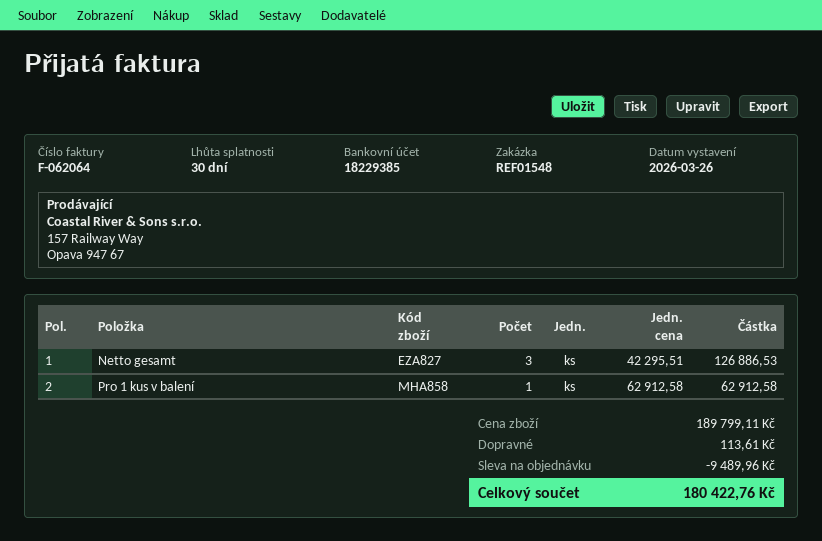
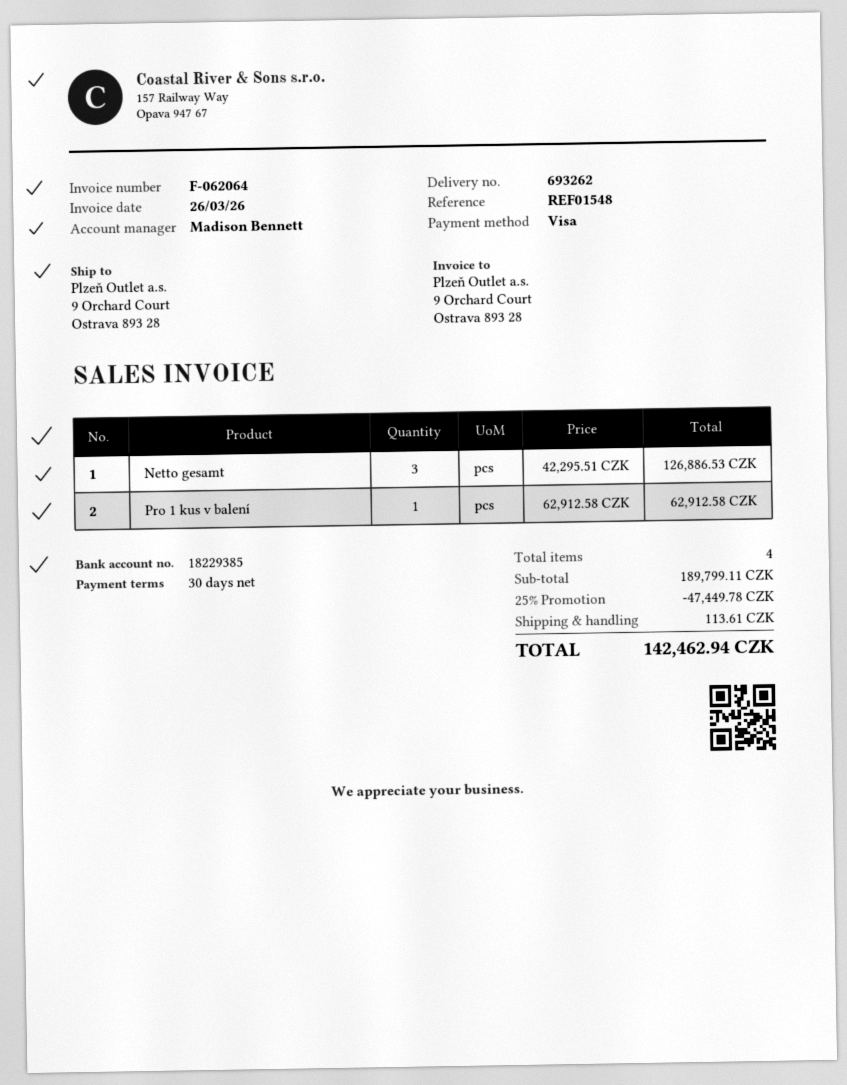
discount: 9489.96 -> 47449.78
total: 180422.76 -> 142462.94

